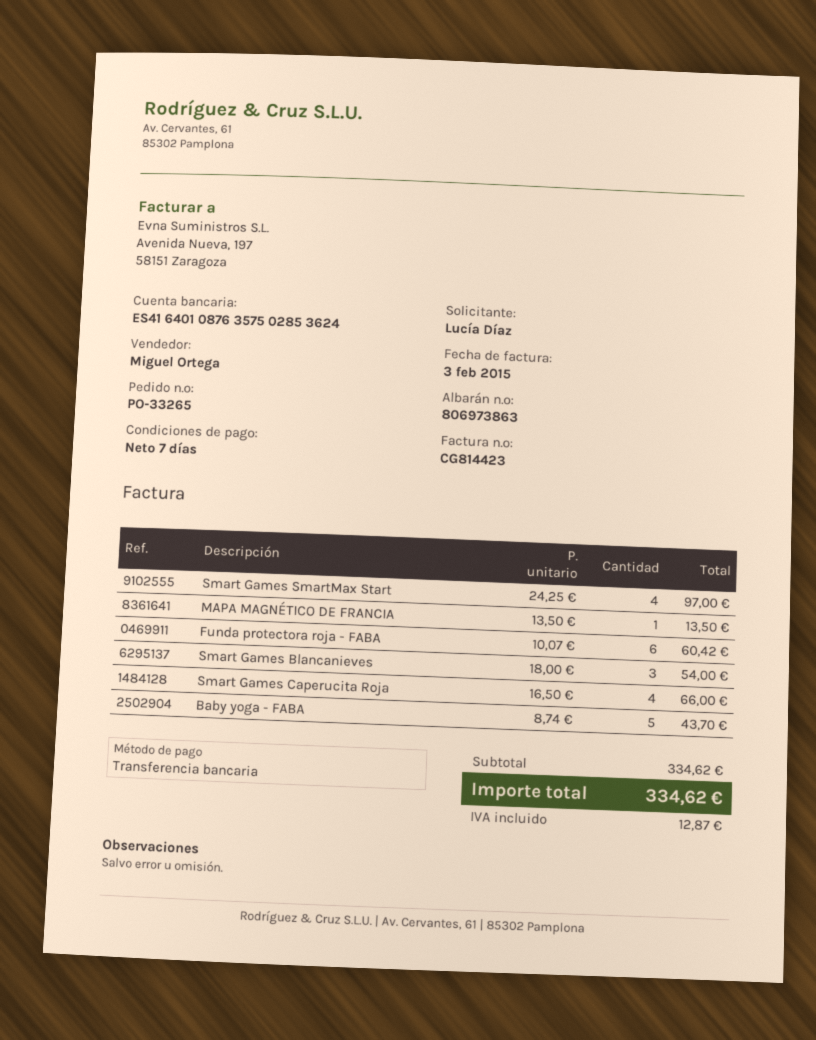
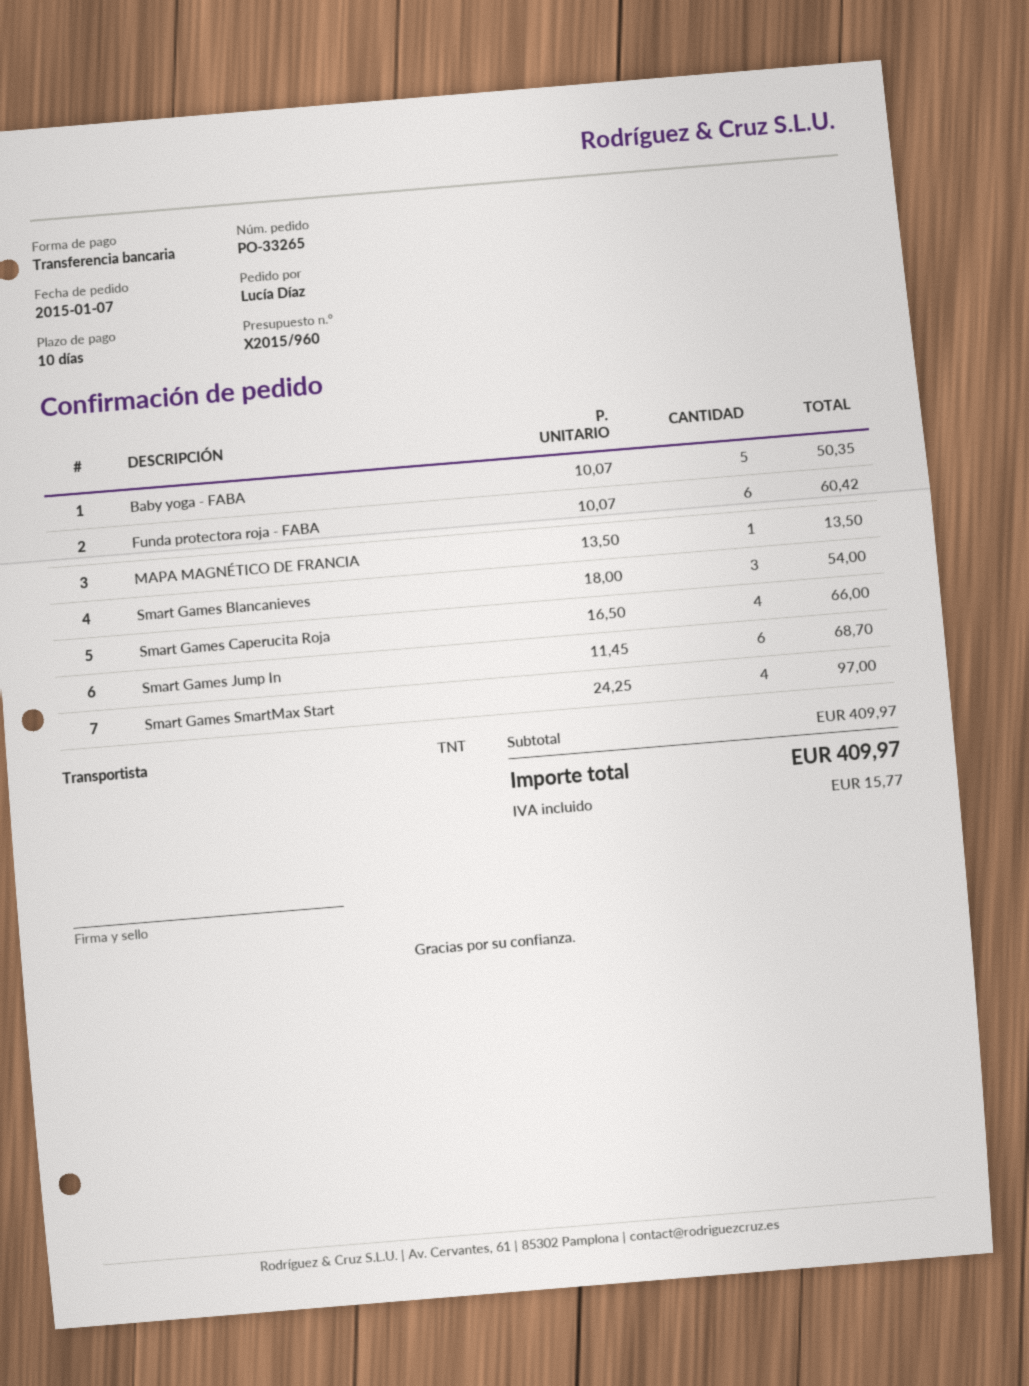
payment terms: 7 days -> 10 days
Baby yoga - FABA: 5 x 8.74 = 43.70 -> 5 x 10.07 = 50.35
Smart Games Jump In: none -> 6 x 11.45 = 68.70
subtotal: 334.62 -> 409.97
tax: 12.87 -> 15.77
total: 334.62 -> 409.97

